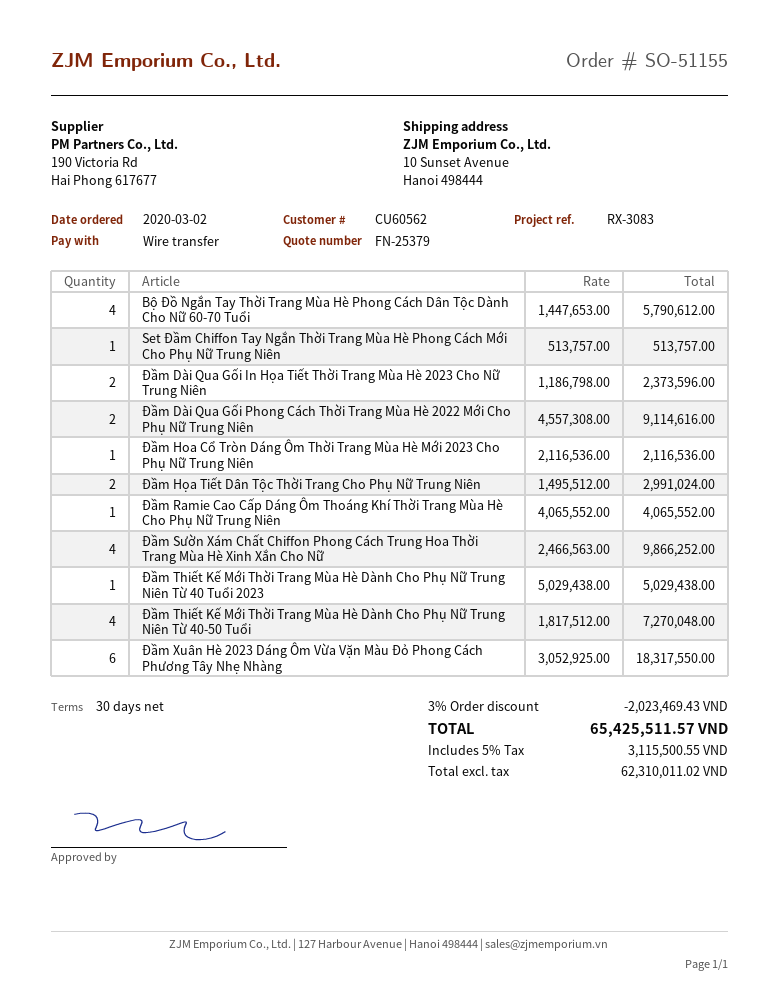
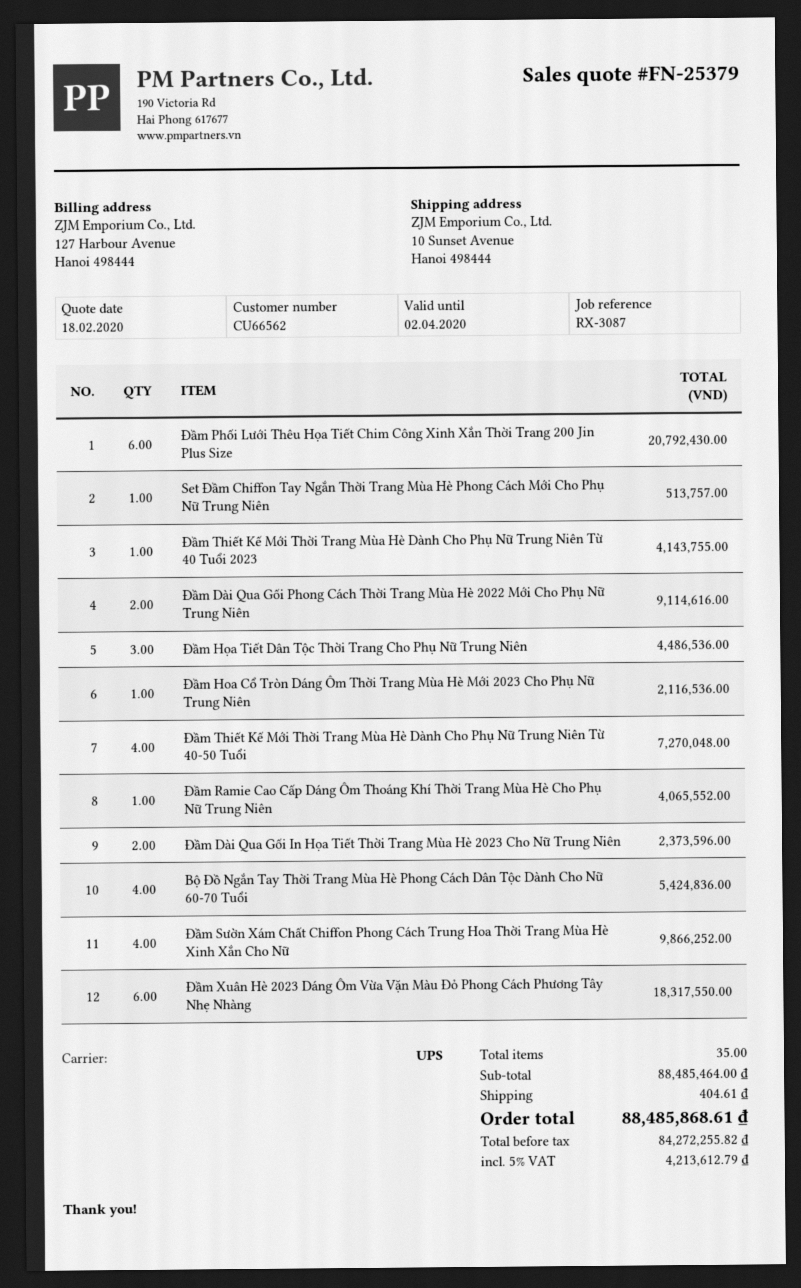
customer number: CU60562 -> CU66562
reference: RX-3083 -> RX-3087
Bộ Đồ Ngắn Tay Thời Trang Mùa Hè Phong Cách Dân Tộc Dành Cho Nữ 60-70 Tuổi: 4 for 5790612.00 -> 4 for 5424836.00
Đầm Họa Tiết Dân Tộc Thời Trang Cho Phụ Nữ Trung Niên: 2 for 2991024.00 -> 3 for 4486536.00
Đầm Thiết Kế Mới Thời Trang Mùa Hè Dành Cho Phụ Nữ Trung Niên Từ 40 Tuổi 2023: 1 for 5029438.00 -> 1 for 4143755.00
Đầm Phối Lưới Thêu Họa Tiết Chim Công Xinh Xắn Thời Trang 200 Jin Plus Size: none -> 6 for 20792430.00
discount: 3% = 2023469.43 -> none
shipping: none -> 404.61
net: 62310011.02 -> 84272255.82
tax: 5% = 3115500.55 -> 5% = 4213612.79
total: 65425511.57 -> 88485868.61

